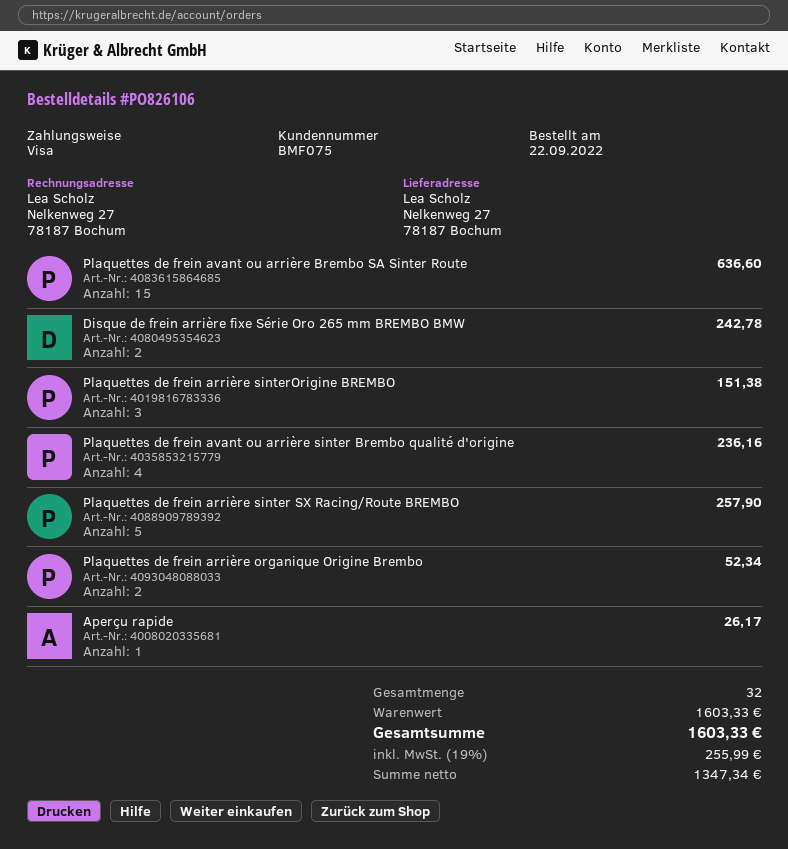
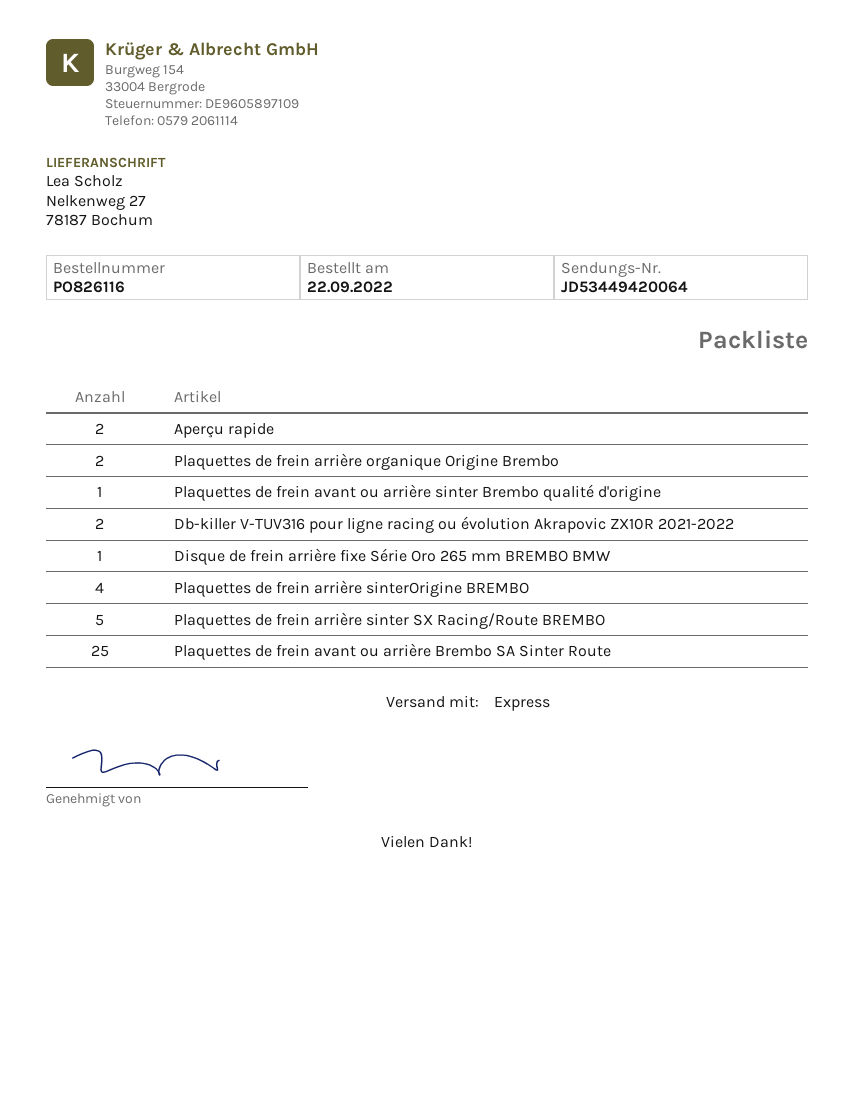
order number: PO826106 -> PO826116
Plaquettes de frein avant ou arrière Brembo SA Sinter Route: 15 -> 25
Disque de frein arrière fixe Série Oro 265 mm BREMBO BMW: 2 -> 1
Plaquettes de frein arrière sinterOrigine BREMBO: 3 -> 4
Plaquettes de frein avant ou arrière sinter Brembo qualité d'origine: 4 -> 1
Aperçu rapide: 1 -> 2
Db-killer V-TUV316 pour ligne racing ou évolution Akrapovic ZX10R 2021-2022: none -> 2

